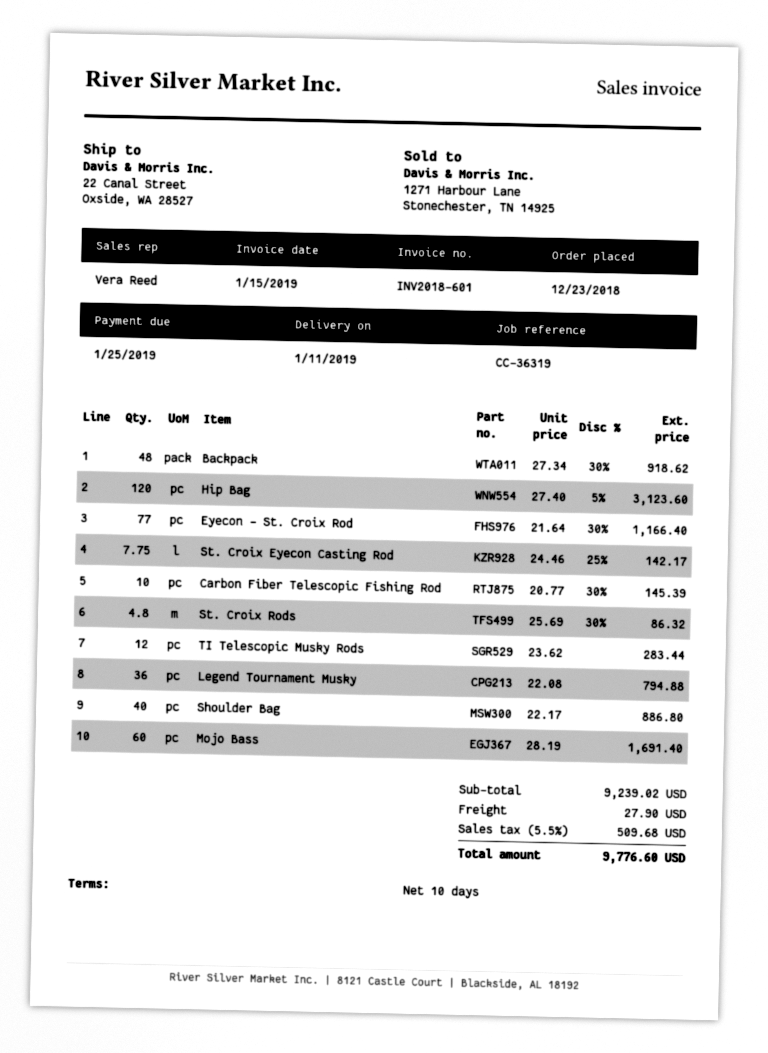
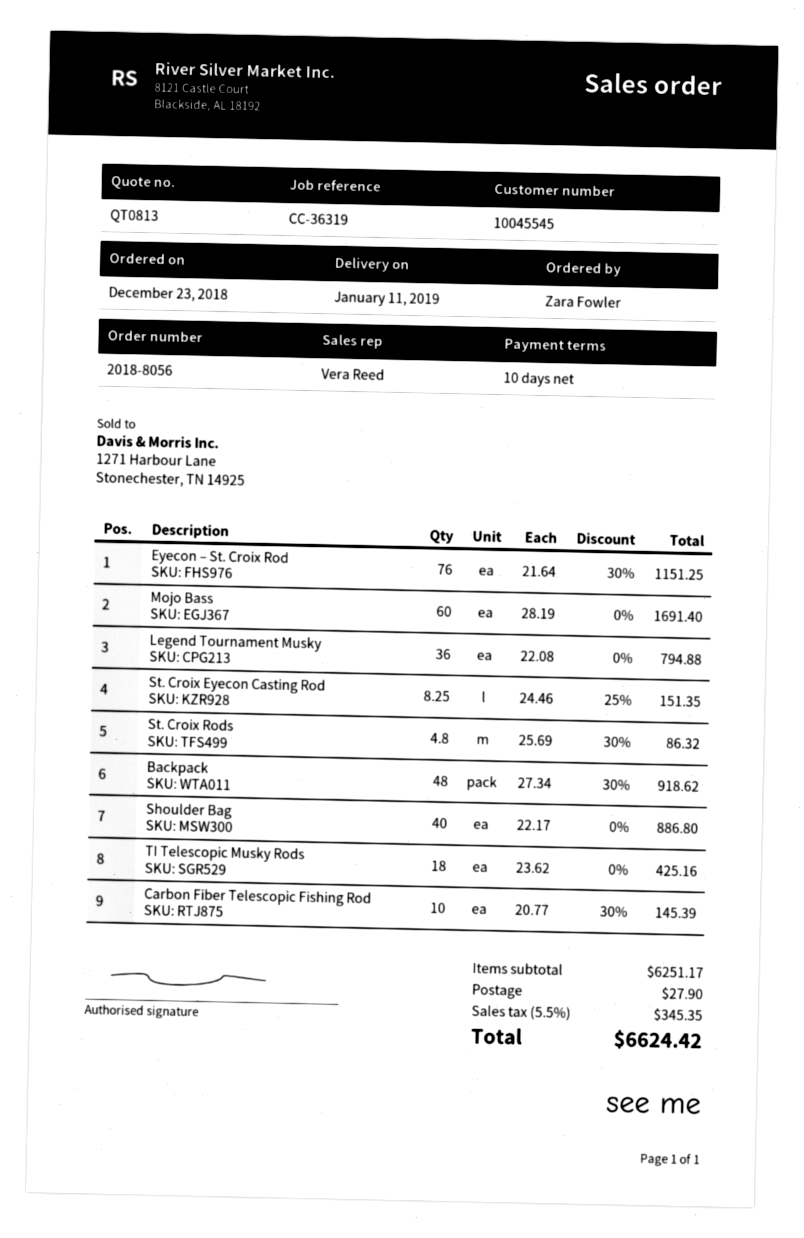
Hip Bag: 120 x 27.40 - 5% = 3123.60 -> none
Eyecon – St. Croix Rod: 77 x 21.64 - 30% = 1166.40 -> 76 x 21.64 - 30% = 1151.25
St. Croix Eyecon Casting Rod: 7.75 x 24.46 - 25% = 142.17 -> 8.25 x 24.46 - 25% = 151.35
TI Telescopic Musky Rods: 12 x 23.62 = 283.44 -> 18 x 23.62 = 425.16
subtotal: 9239.02 -> 6251.17
tax: 5.5% = 509.68 -> 5.5% = 345.35
total: 9776.60 -> 6624.42

